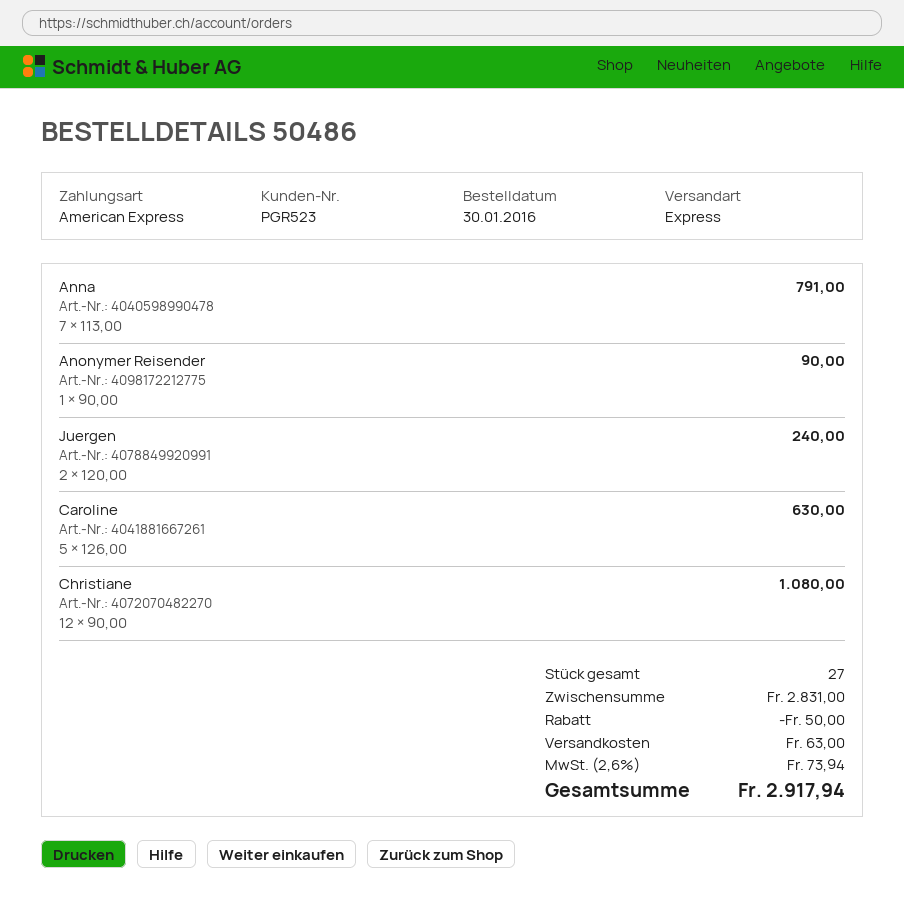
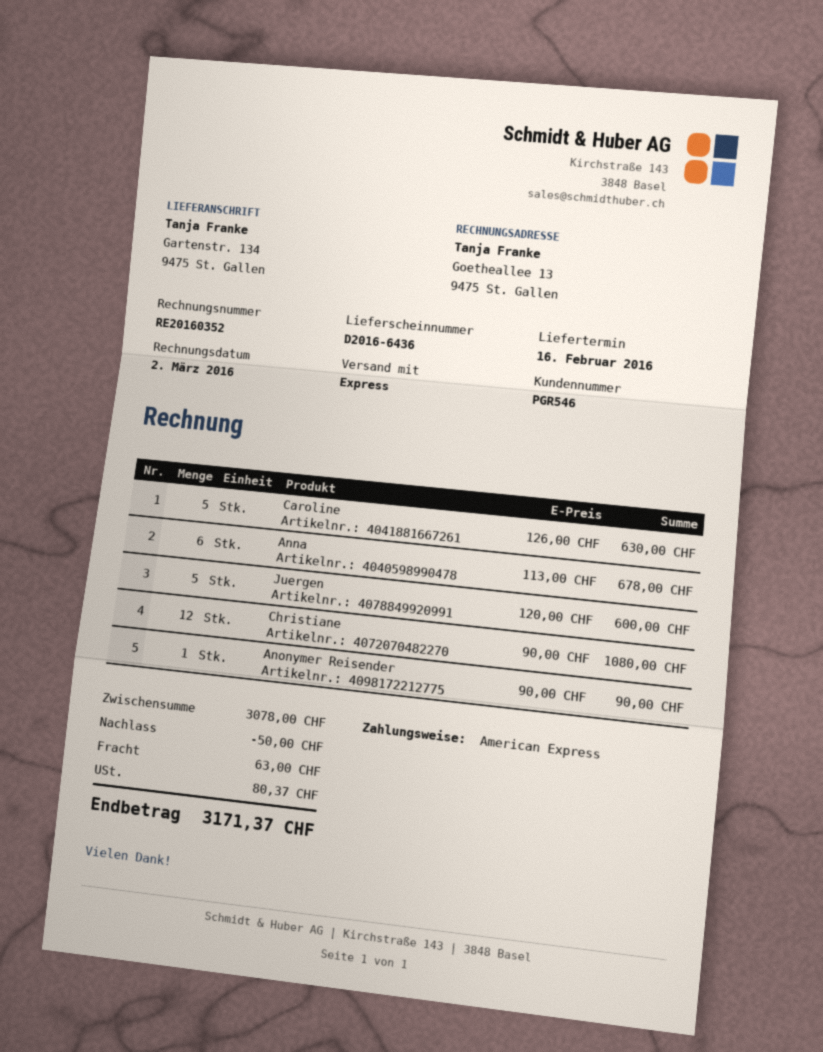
customer number: PGR523 -> PGR546
Anna: 7 x 113.00 = 791.00 -> 6 x 113.00 = 678.00
Juergen: 2 x 120.00 = 240.00 -> 5 x 120.00 = 600.00
subtotal: 2831.00 -> 3078.00
tax: 73.94 -> 80.37
total: 2917.94 -> 3171.37

